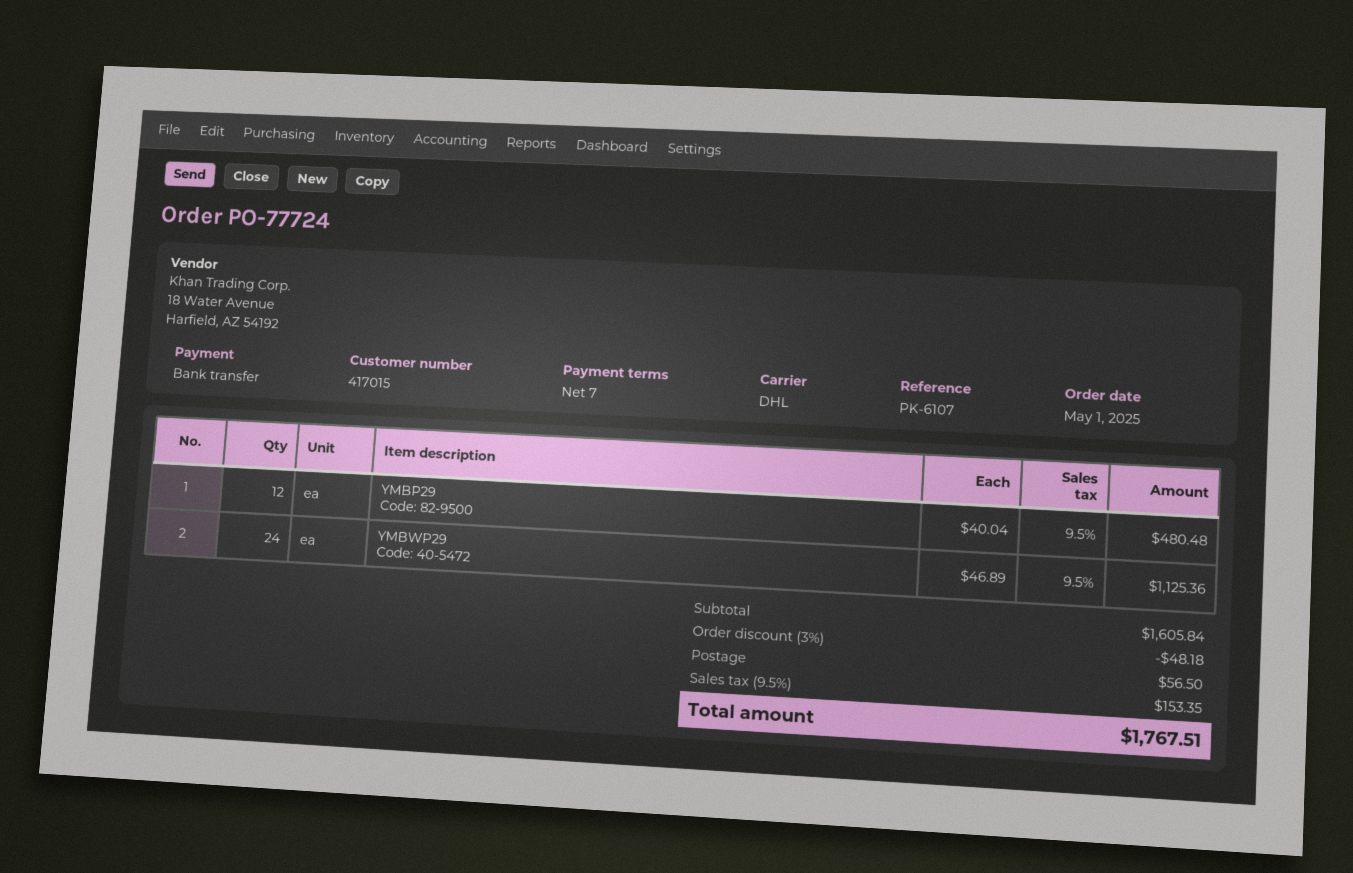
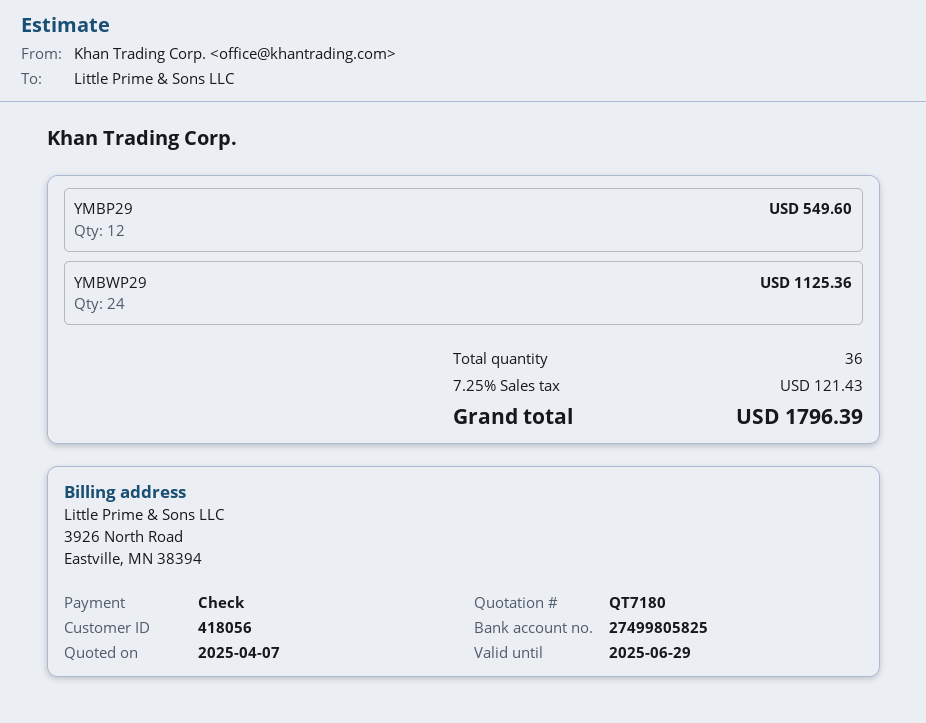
customer number: 417015 -> 418056
payment method: bank transfer -> cheque
YMBP29: 12 for 480.48 -> 12 for 549.60
discount: 3% = 48.18 -> none
shipping: 56.50 -> none
tax: 9.5% = 153.35 -> 7.25% = 121.43
total: 1767.51 -> 1796.39

